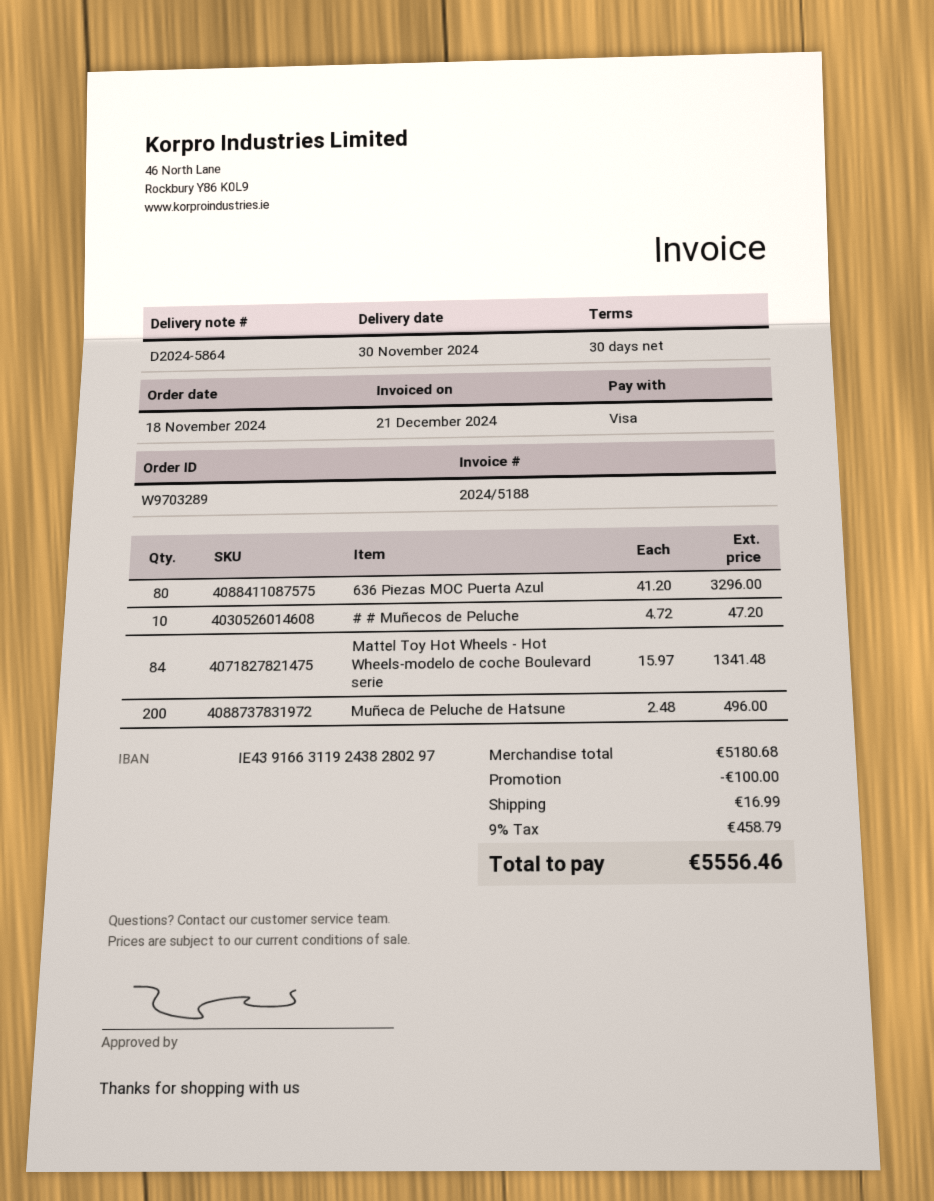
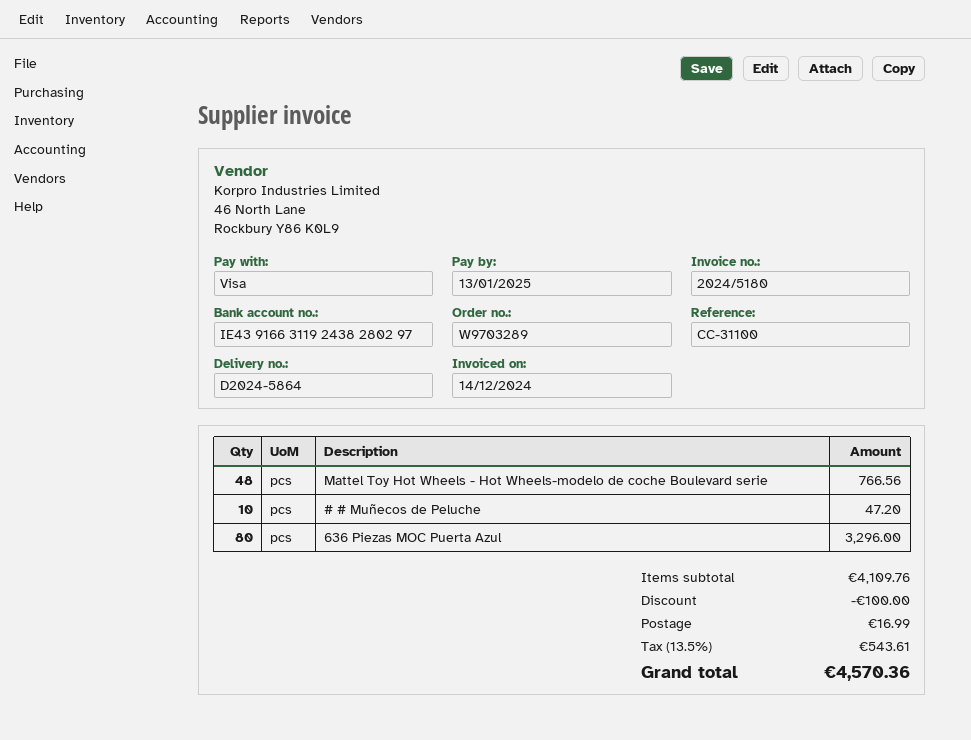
invoice number: 2024/5188 -> 2024/5180
invoice date: 2024-12-21 -> 2024-12-14
Mattel Toy Hot Wheels - Hot Wheels-modelo de coche Boulevard serie: 84 for 1341.48 -> 48 for 766.56
Muñeca de Peluche de Hatsune: 200 for 496.00 -> none
subtotal: 5180.68 -> 4109.76
tax: 9% = 458.79 -> 13.5% = 543.61
total: 5556.46 -> 4570.36

